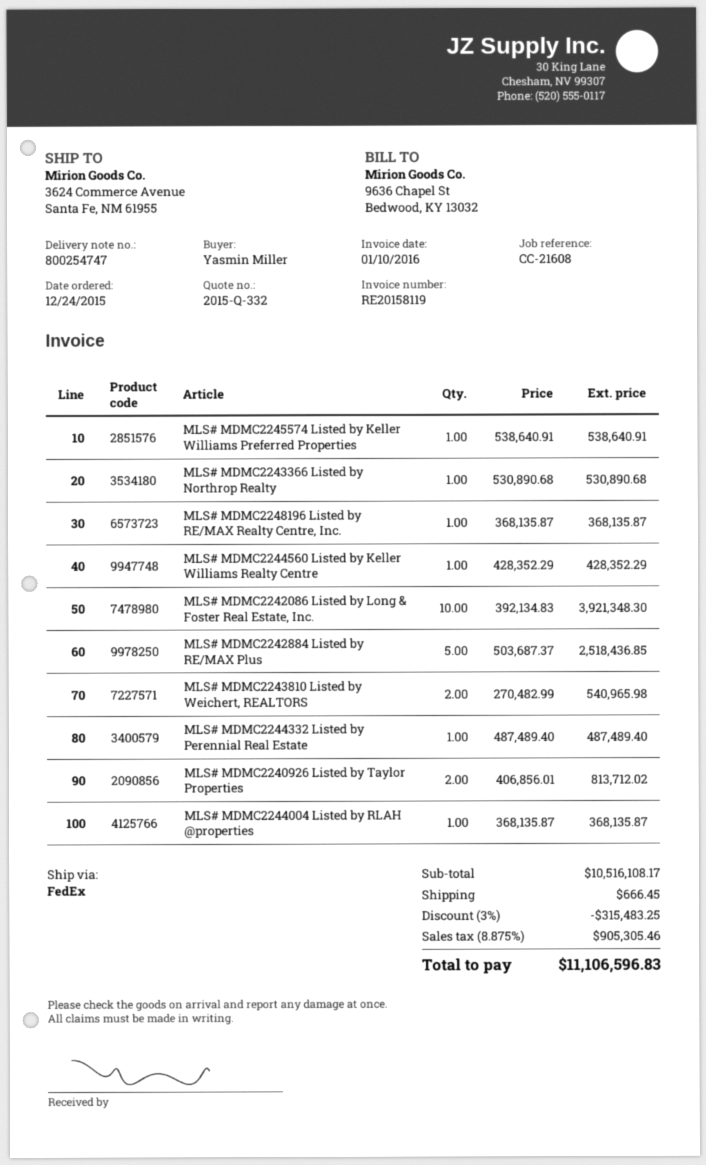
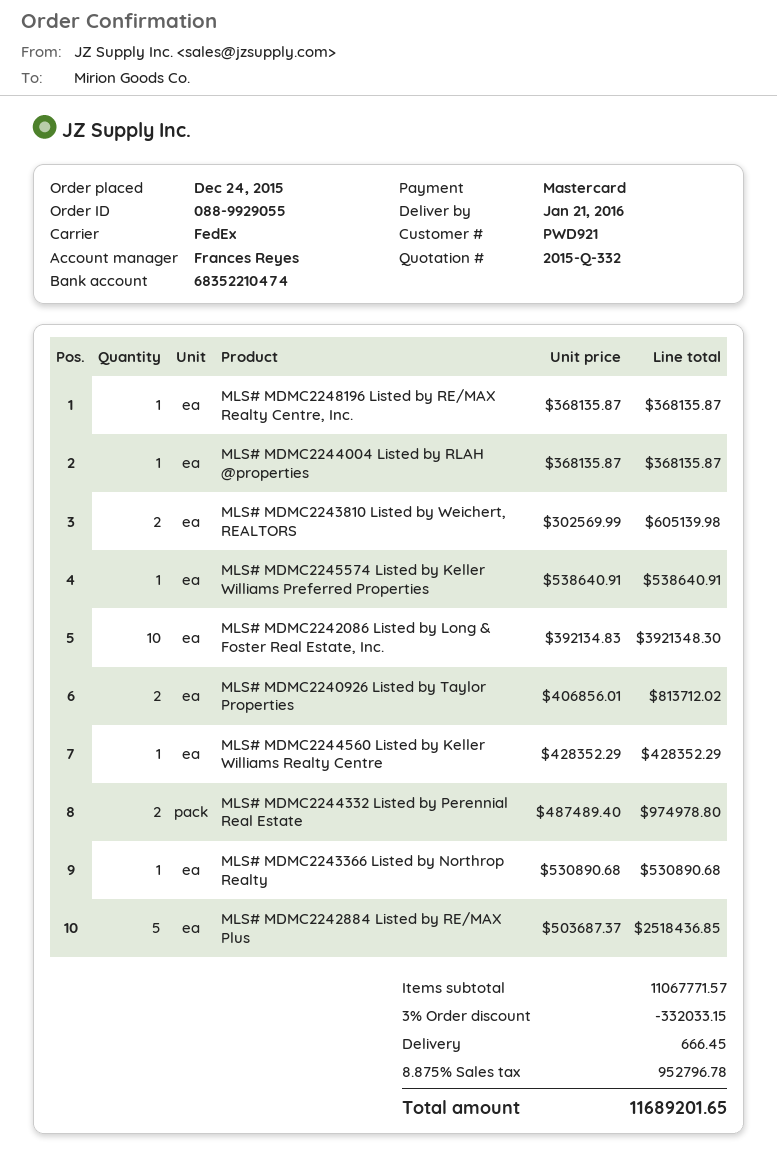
MLS# MDMC2243810 Listed by Weichert, REALTORS: 2 x 270482.99 = 540965.98 -> 2 x 302569.99 = 605139.98
MLS# MDMC2244332 Listed by Perennial Real Estate: 1 x 487489.40 = 487489.40 -> 2 x 487489.40 = 974978.80
subtotal: 10516108.17 -> 11067771.57
discount: 3% = 315483.25 -> 3% = 332033.15
tax: 8.875% = 905305.46 -> 8.875% = 952796.78
total: 11106596.83 -> 11689201.65

